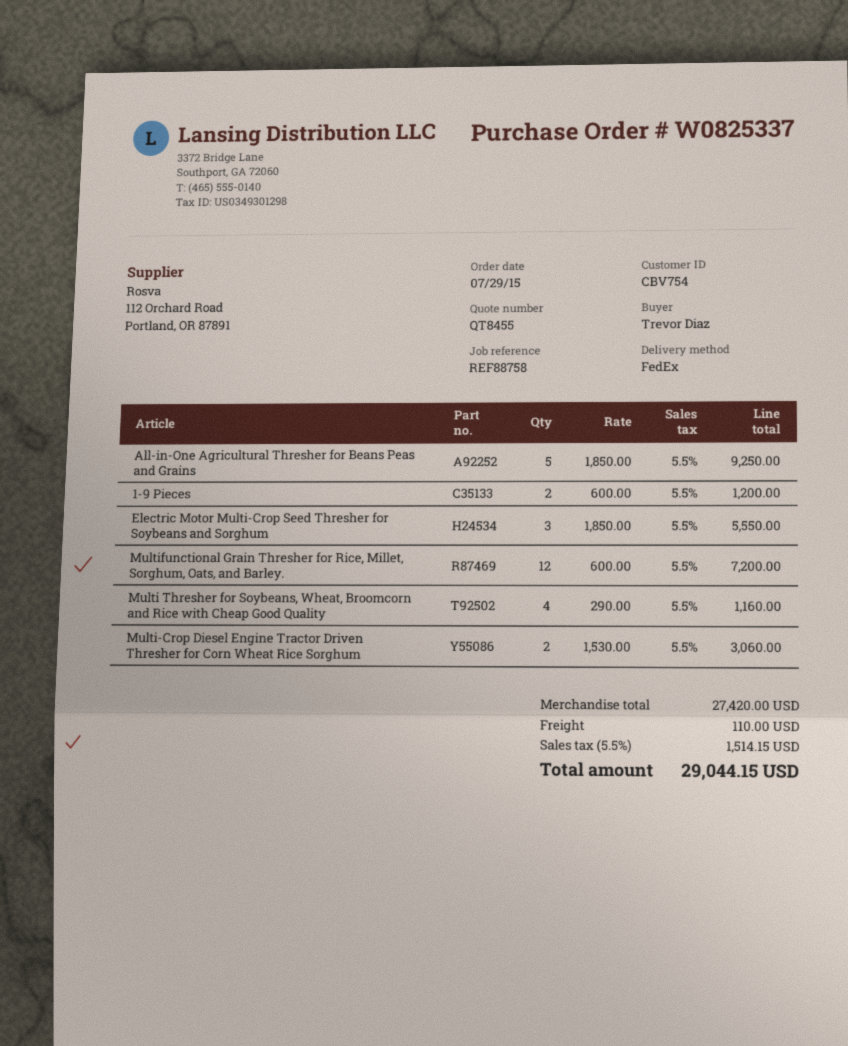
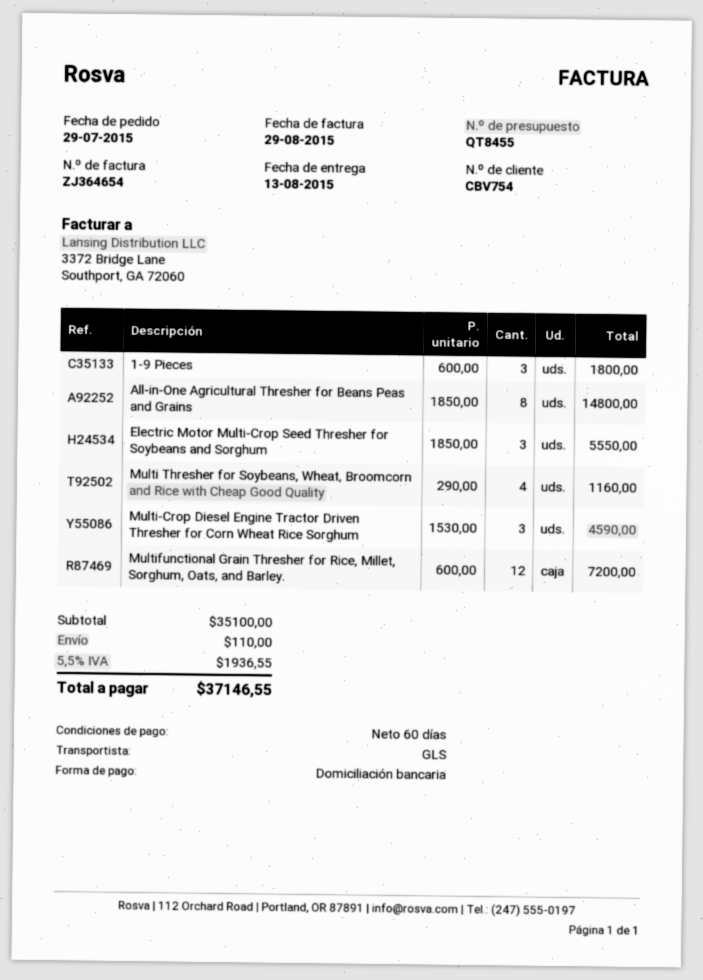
shipping method: FedEx -> GLS
All-in-One Agricultural Thresher for Beans Peas and Grains: 5 x 1850.00 = 9250.00 -> 8 x 1850.00 = 14800.00
1-9 Pieces: 2 x 600.00 = 1200.00 -> 3 x 600.00 = 1800.00
Multi-Crop Diesel Engine Tractor Driven Thresher for Corn Wheat Rice Sorghum: 2 x 1530.00 = 3060.00 -> 3 x 1530.00 = 4590.00
subtotal: 27420.00 -> 35100.00
tax: 5.5% = 1514.15 -> 5.5% = 1936.55
total: 29044.15 -> 37146.55

